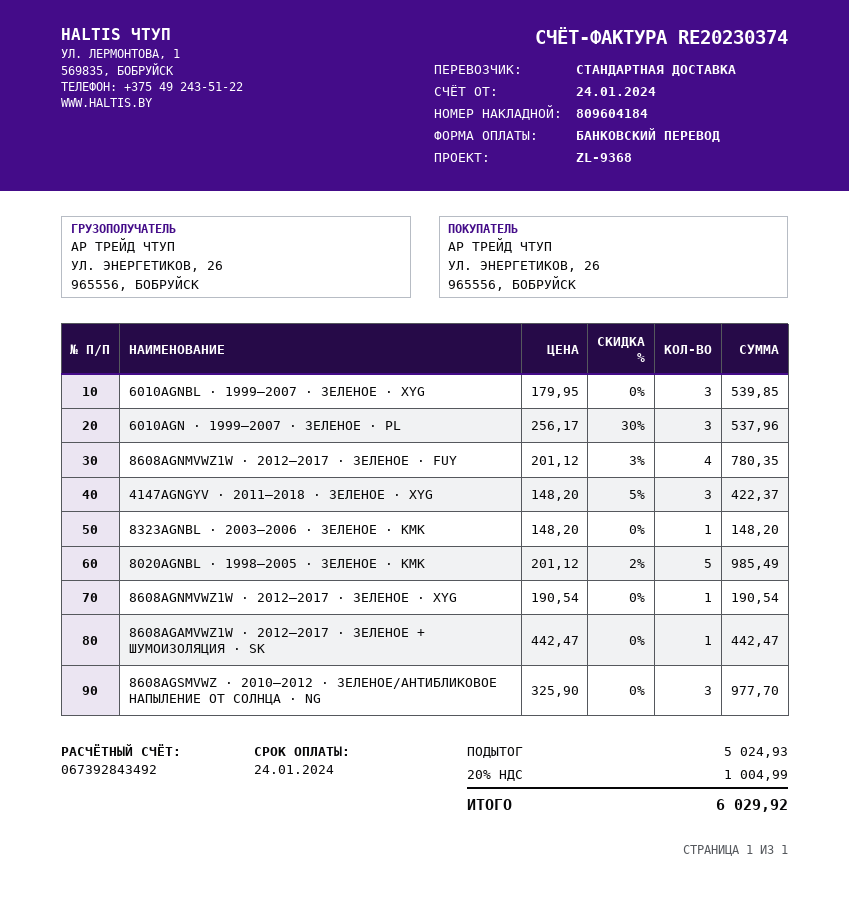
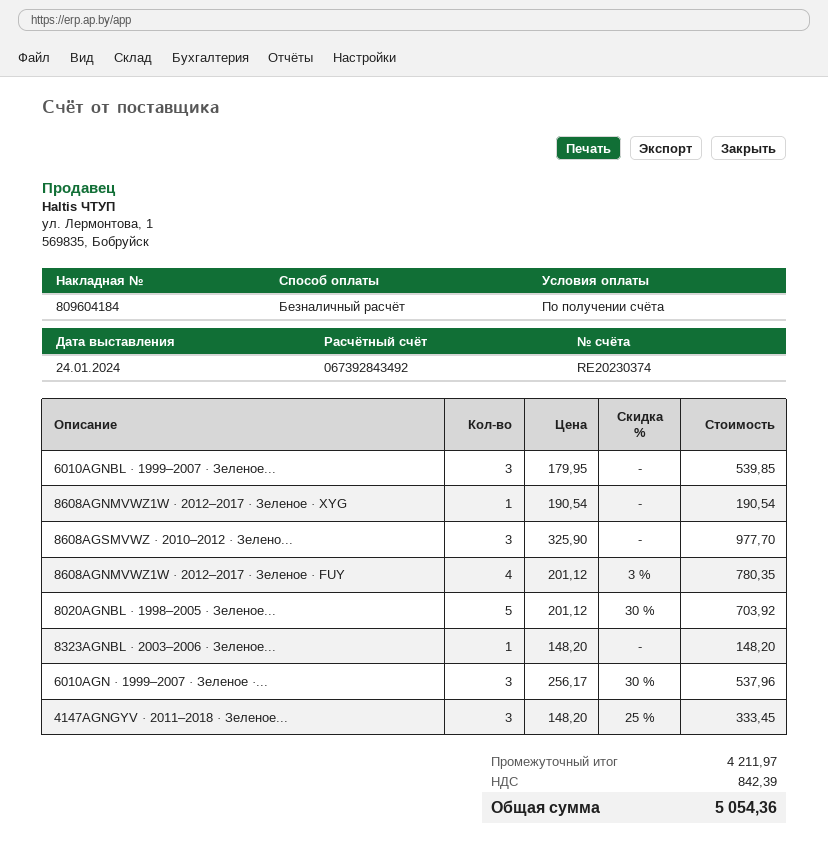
4147AGNGYV · 2011–2018 · ЗЕЛЕНОЕ · XYG: 3 x 148.20 - 5% = 422.37 -> 3 x 148.20 - 25% = 333.45
8020AGNBL · 1998–2005 · ЗЕЛЕНОЕ · KMK: 5 x 201.12 - 2% = 985.49 -> 5 x 201.12 - 30% = 703.92
8608AGAMVWZ1W · 2012–2017 · ЗЕЛЕНОЕ + ШУМОИЗОЛЯЦИЯ · SK: 1 x 442.47 = 442.47 -> none
subtotal: 5024.93 -> 4211.97
tax: 1004.99 -> 842.39
total: 6029.92 -> 5054.36

